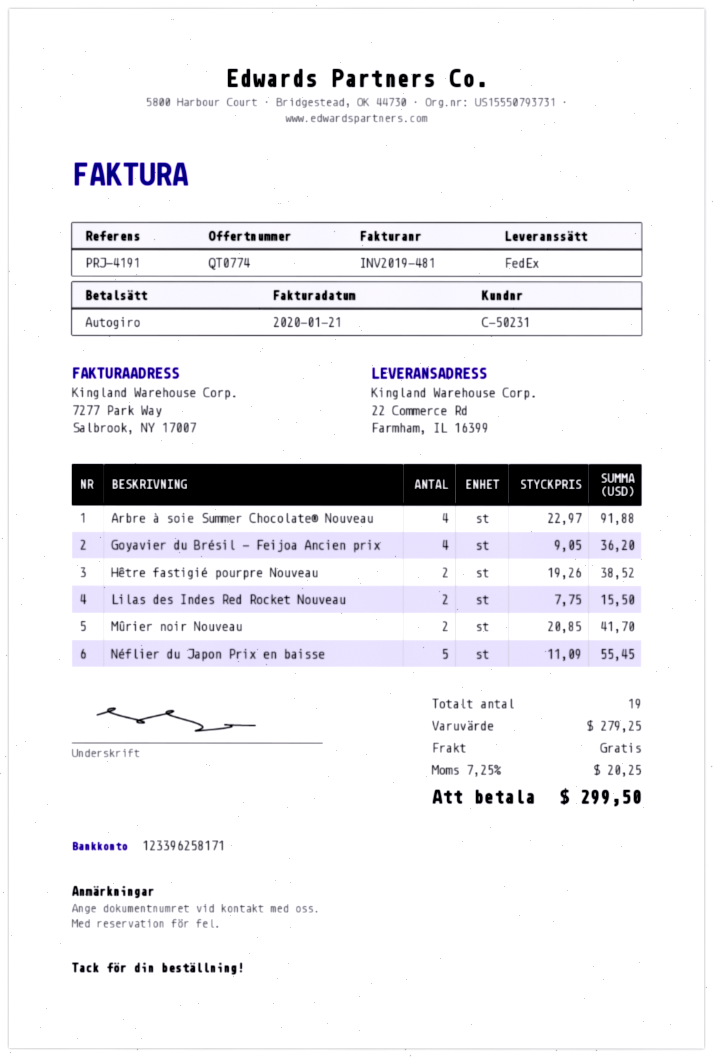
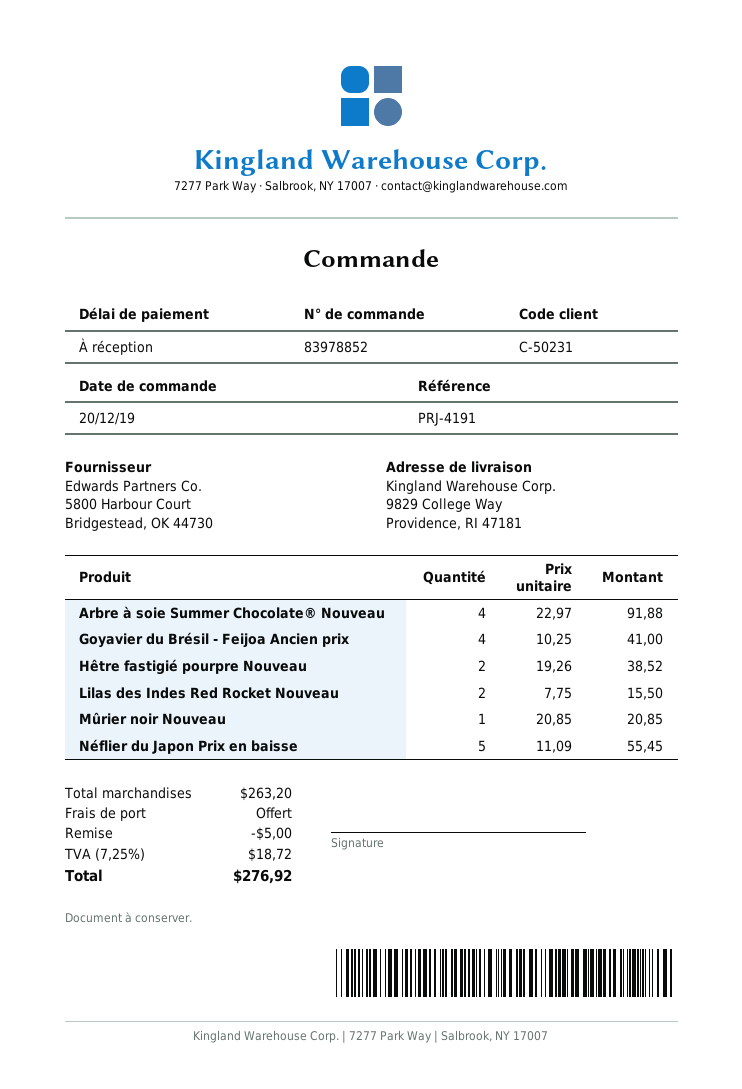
ship to: 22 Commerce Rd, Farmham, IL 16399 -> 9829 College Way, Providence, RI 47181
Goyavier du Brésil - Feijoa Ancien prix: 4 x 9.05 = 36.20 -> 4 x 10.25 = 41.00
Mûrier noir Nouveau: 2 x 20.85 = 41.70 -> 1 x 20.85 = 20.85
subtotal: 279.25 -> 263.20
discount: none -> 5.00
tax: 7.25% = 20.25 -> 7.25% = 18.72
total: 299.50 -> 276.92

